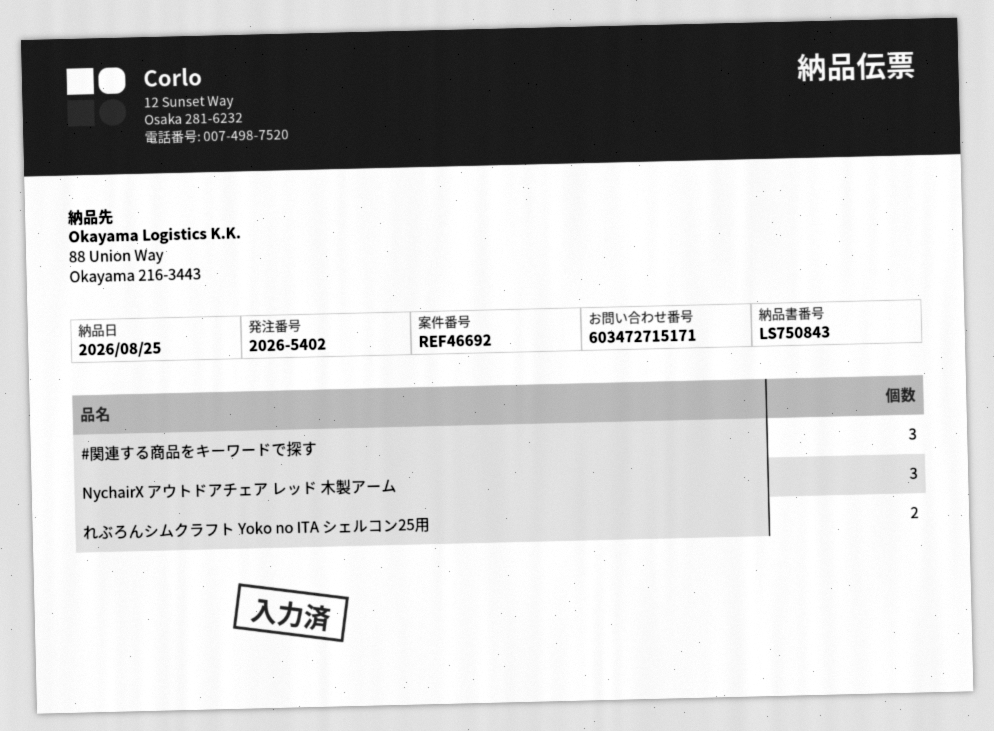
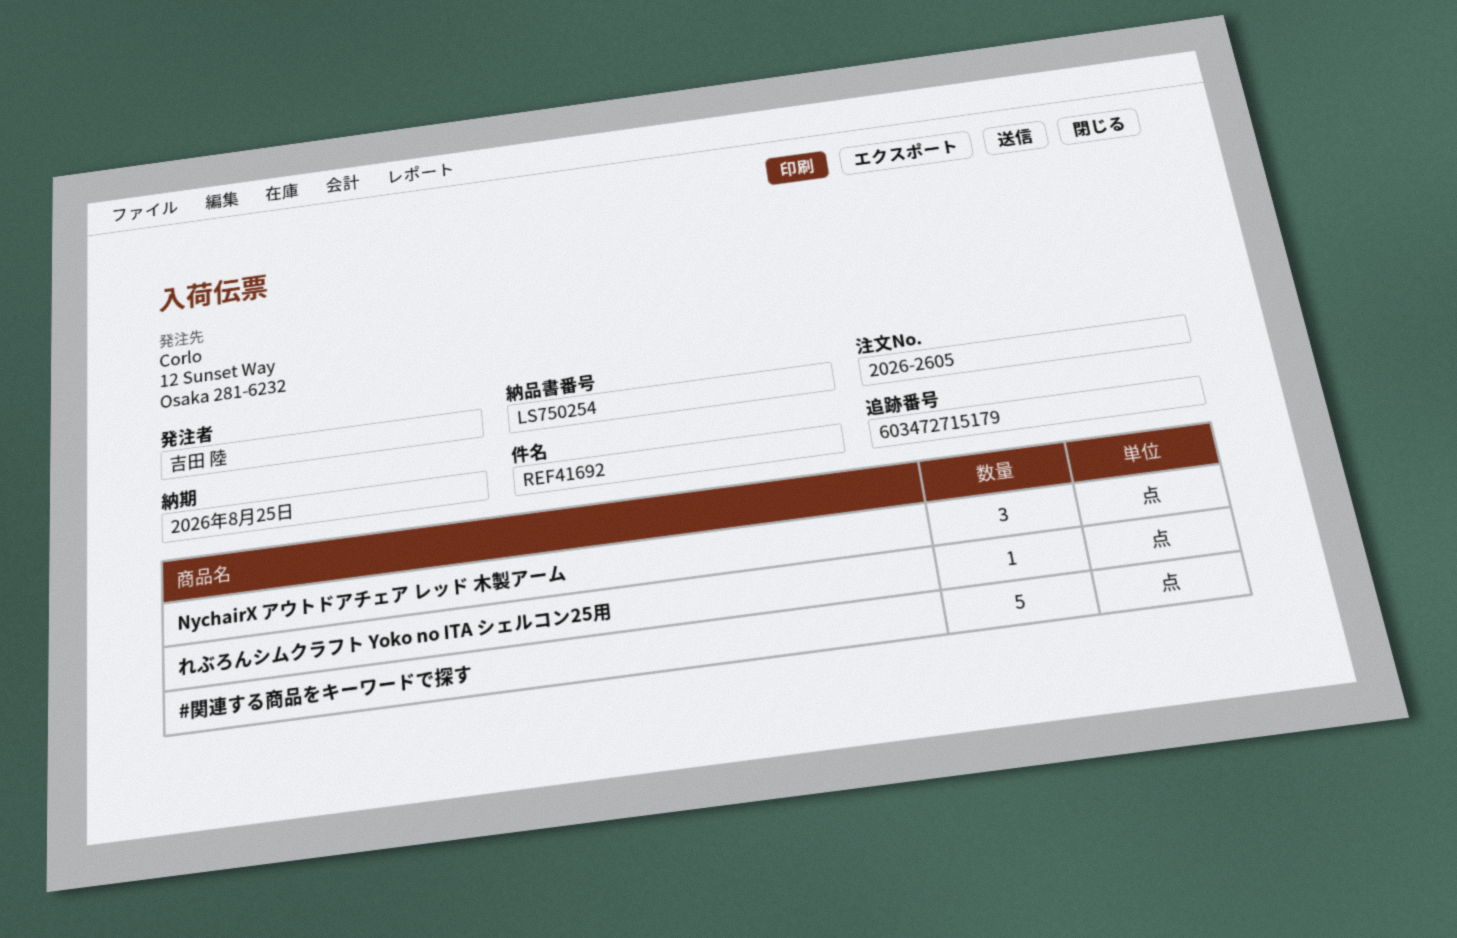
order number: 2026-5402 -> 2026-2605
delivery note number: LS750843 -> LS750254
reference: REF46692 -> REF41692
tracking number: 603472715171 -> 603472715179
#関連する商品をキーワードで探す: 3 -> 5
れぶろんシムクラフト Yoko no ITA シェルコン25用: 2 -> 1

